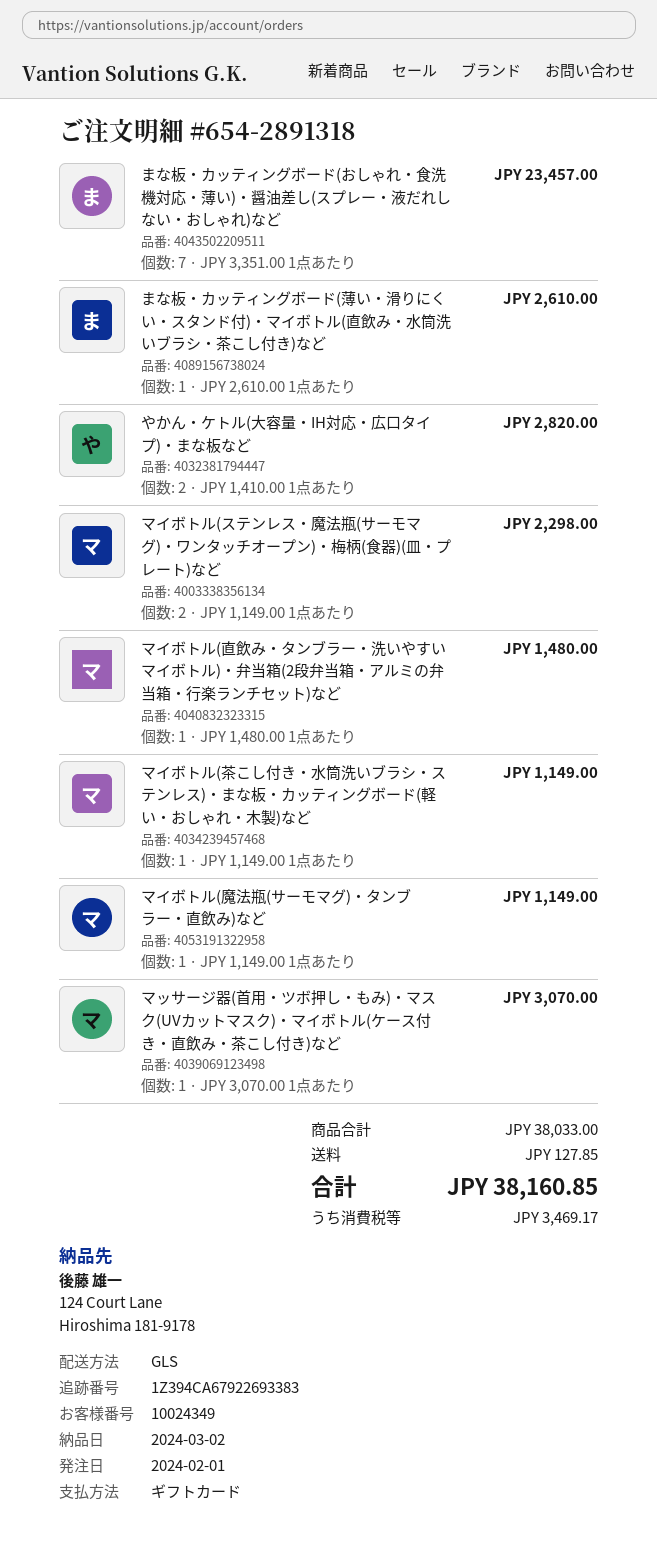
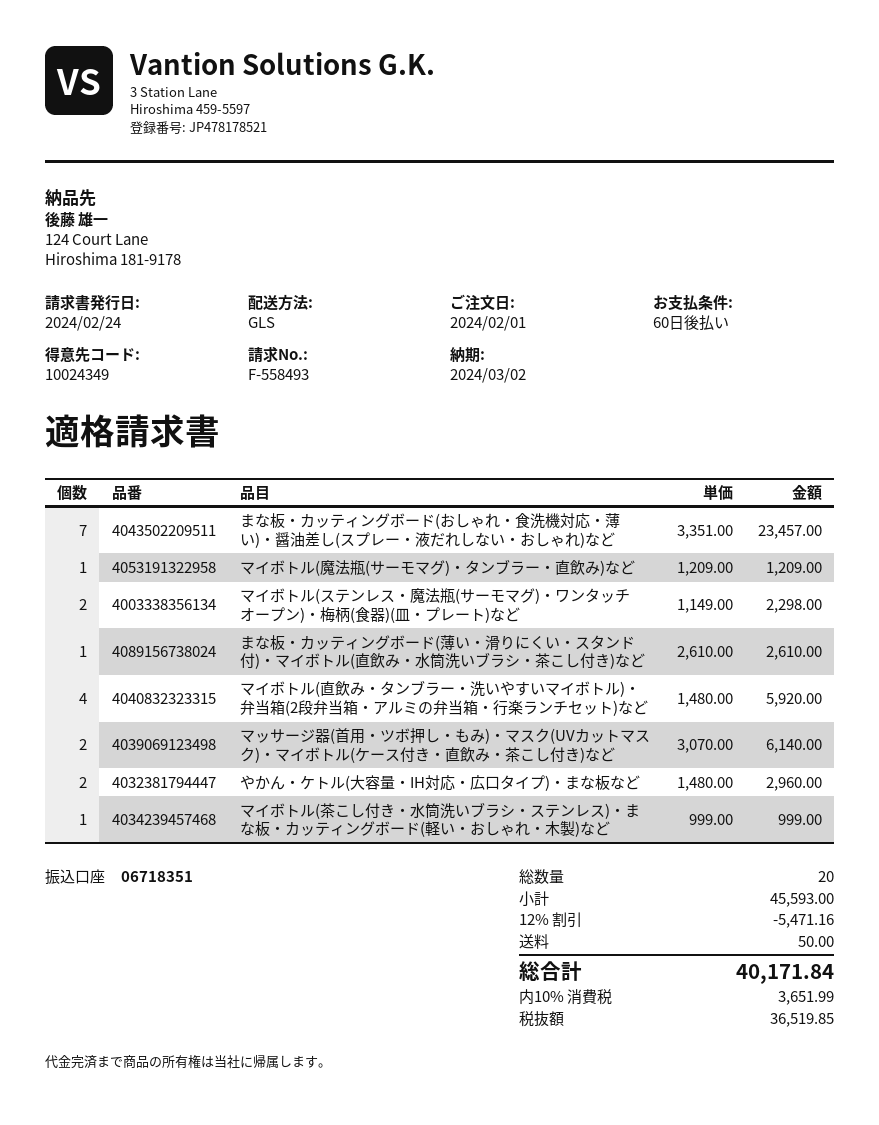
やかん・ケトル(大容量・IH対応・広口タイプ)・まな板など: 2 x 1410.00 = 2820.00 -> 2 x 1480.00 = 2960.00
マイボトル(直飲み・タンブラー・洗いやすいマイボトル)・弁当箱(2段弁当箱・アルミの弁当箱・行楽ランチセット)など: 1 x 1480.00 = 1480.00 -> 4 x 1480.00 = 5920.00
マイボトル(茶こし付き・水筒洗いブラシ・ステンレス)・まな板・カッティングボード(軽い・おしゃれ・木製)など: 1 x 1149.00 = 1149.00 -> 1 x 999.00 = 999.00
マイボトル(魔法瓶(サーモマグ)・タンブラー・直飲み)など: 1 x 1149.00 = 1149.00 -> 1 x 1209.00 = 1209.00
マッサージ器(首用・ツボ押し・もみ)・マスク(UVカットマスク)・マイボトル(ケース付き・直飲み・茶こし付き)など: 1 x 3070.00 = 3070.00 -> 2 x 3070.00 = 6140.00
subtotal: 38033.00 -> 45593.00
discount: none -> 12% = 5471.16
shipping: 127.85 -> 50.00
tax: 3469.17 -> 3651.99
total: 38160.85 -> 40171.84

